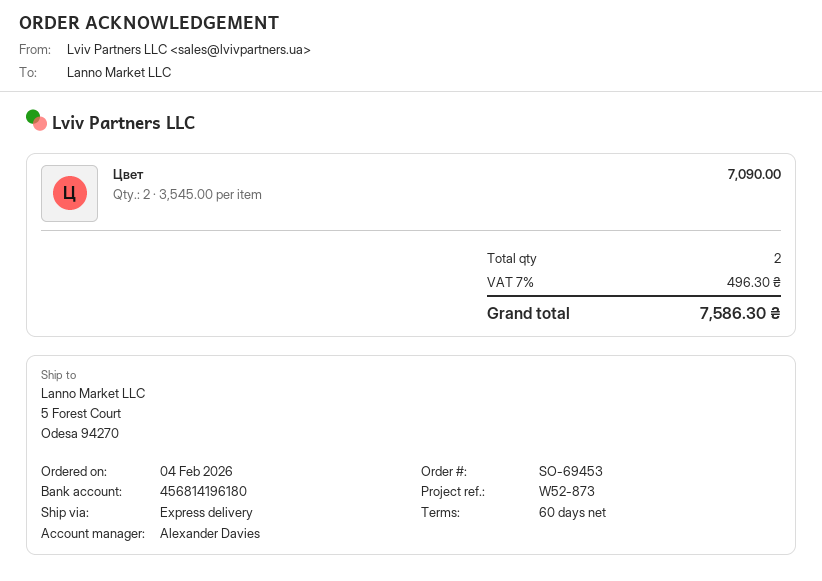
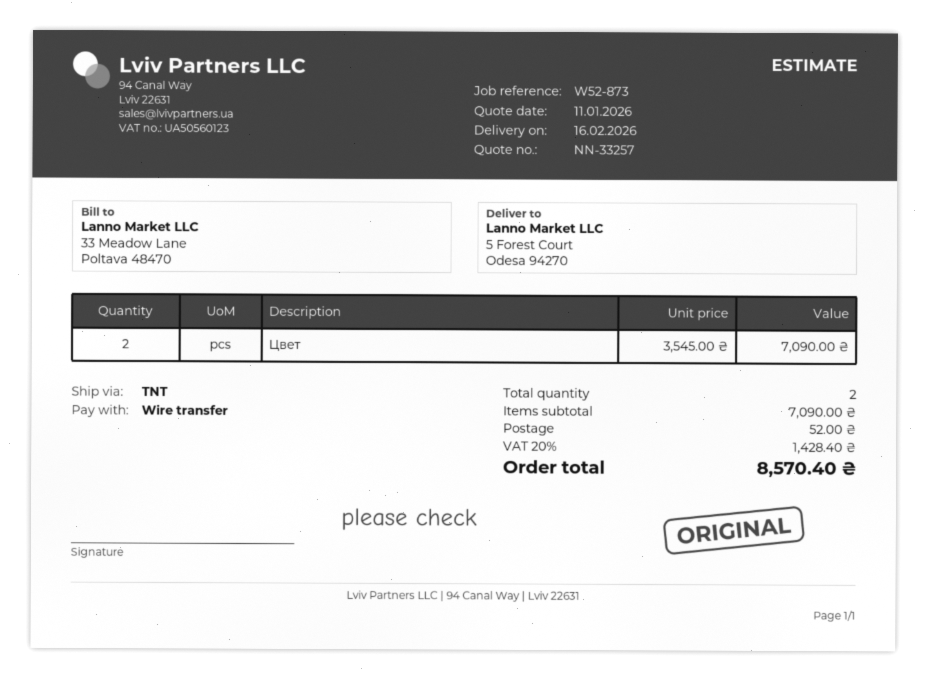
shipping method: express -> TNT
shipping: none -> 52.00
tax: 7% = 496.30 -> 20% = 1428.40
total: 7586.30 -> 8570.40

